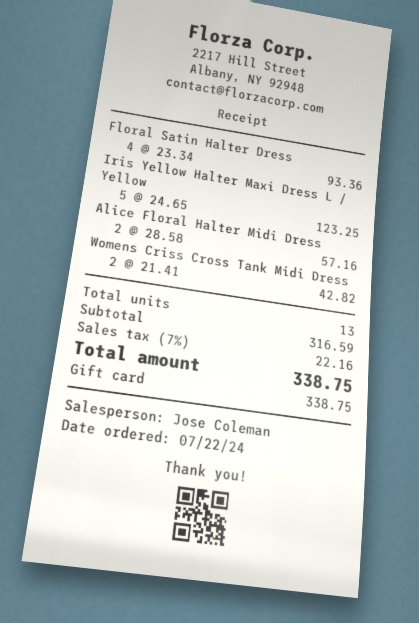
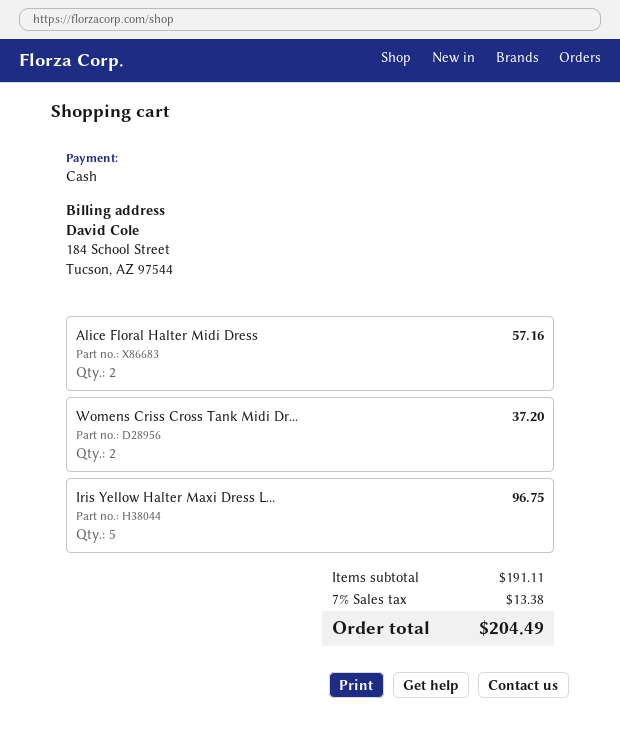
payment method: gift card -> cash
Floral Satin Halter Dress: 4 for 93.36 -> none
Iris Yellow Halter Maxi Dress L / Yellow: 5 for 123.25 -> 5 for 96.75
Womens Criss Cross Tank Midi Dress: 2 for 42.82 -> 2 for 37.20
subtotal: 316.59 -> 191.11
tax: 7% = 22.16 -> 7% = 13.38
total: 338.75 -> 204.49

